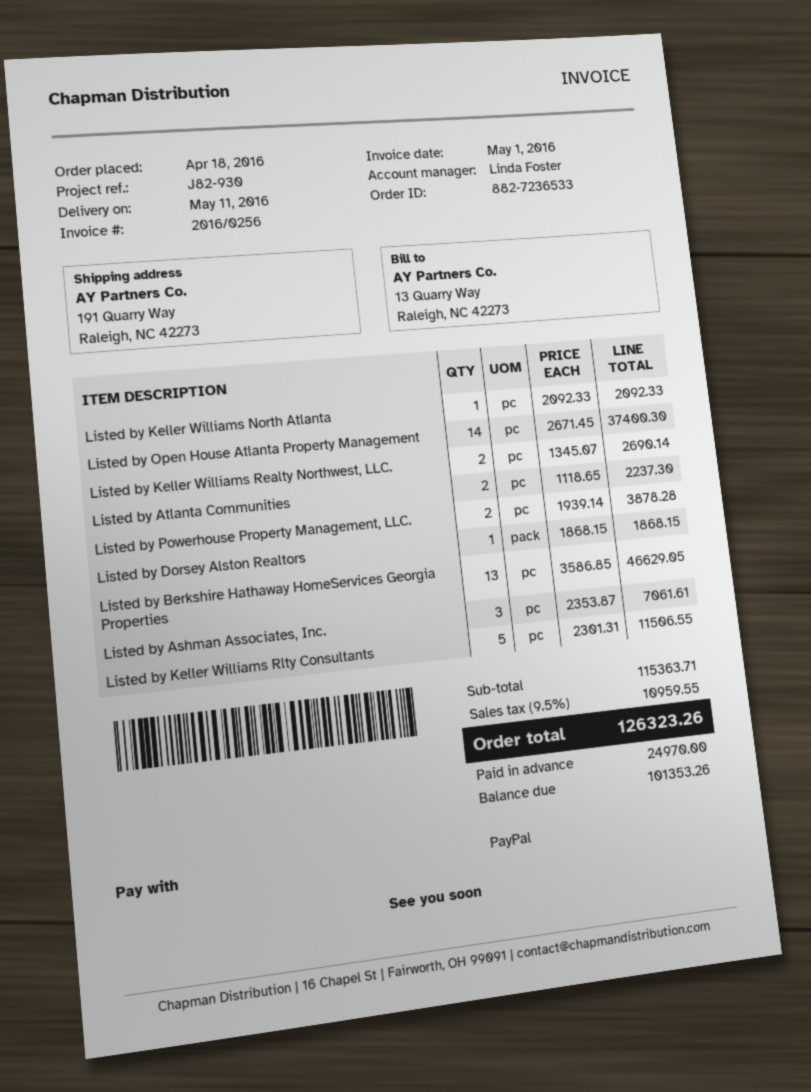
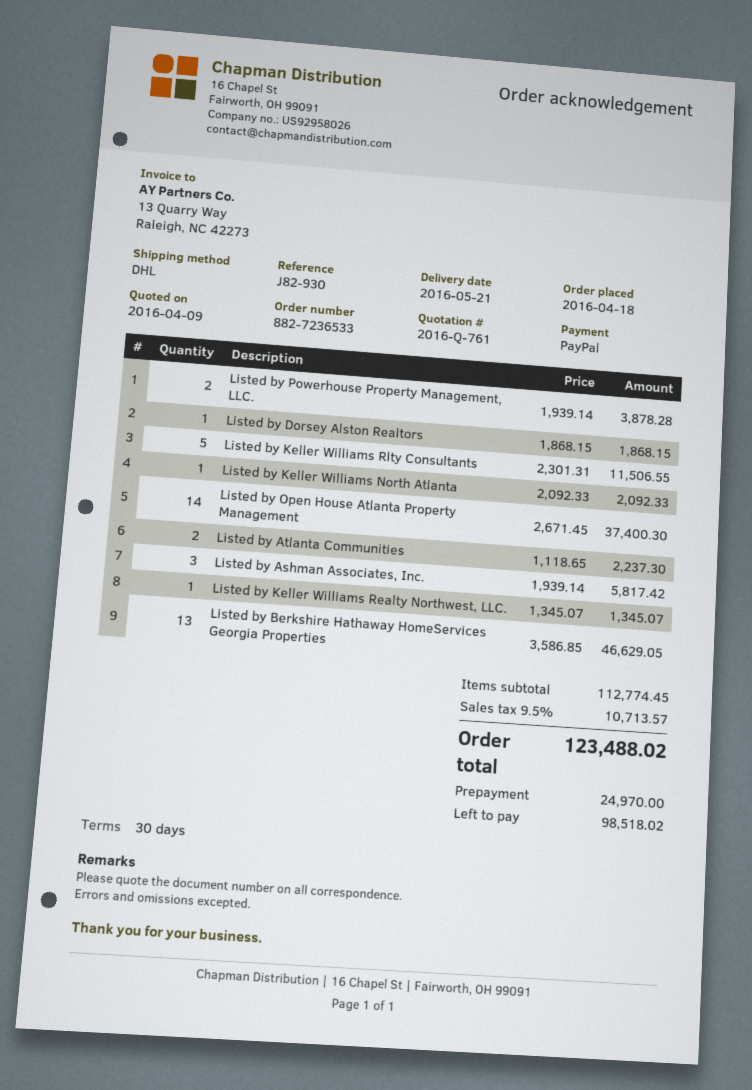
delivery date: 2016-05-11 -> 2016-05-21
Listed by Keller Williams Realty Northwest, LLC.: 2 x 1345.07 = 2690.14 -> 1 x 1345.07 = 1345.07
Listed by Ashman Associates, Inc.: 3 x 2353.87 = 7061.61 -> 3 x 1939.14 = 5817.42
subtotal: 115363.71 -> 112774.45
tax: 9.5% = 10959.55 -> 9.5% = 10713.57
total: 126323.26 -> 123488.02
balance: 101353.26 -> 98518.02

